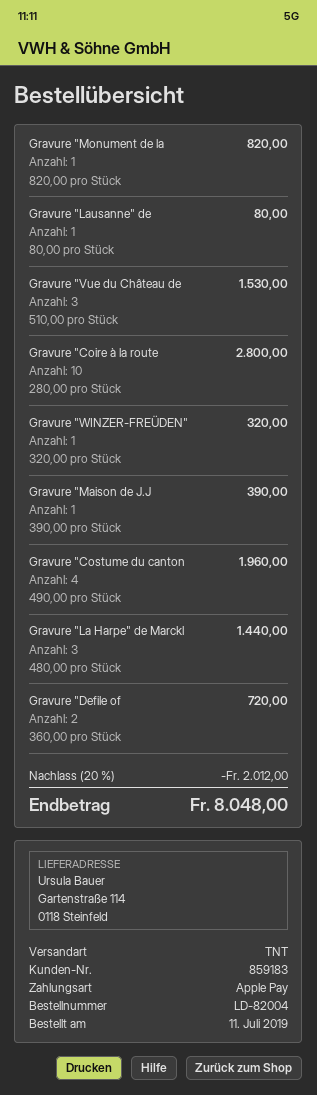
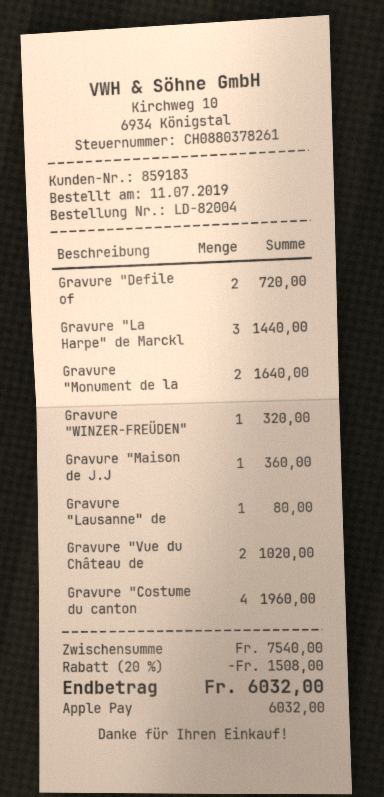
Gravure "Monument de la: 1 for 820.00 -> 2 for 1640.00
Gravure "Vue du Château de: 3 for 1530.00 -> 2 for 1020.00
Gravure "Coire à la route: 10 for 2800.00 -> none
Gravure "Maison de J.J: 1 for 390.00 -> 1 for 360.00
discount: 20% = 2012.00 -> 20% = 1508.00
total: 8048.00 -> 6032.00

